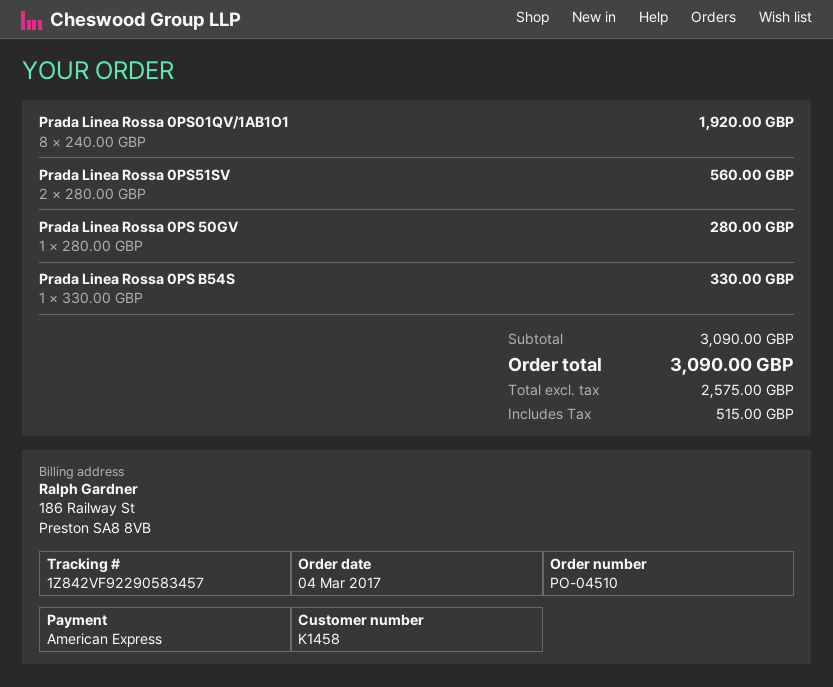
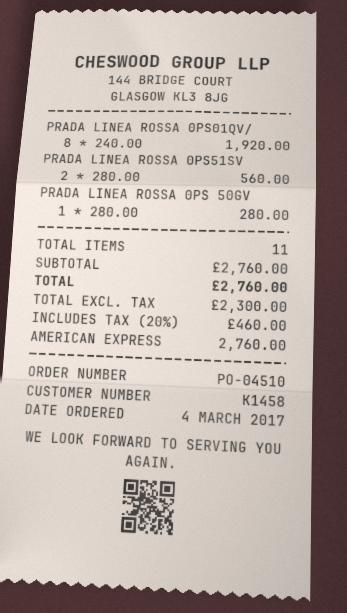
Prada Linea Rossa 0PS B54S: 1 x 330.00 = 330.00 -> none
subtotal: 3090.00 -> 2760.00
net: 2575.00 -> 2300.00
tax: 515.00 -> 460.00
total: 3090.00 -> 2760.00

